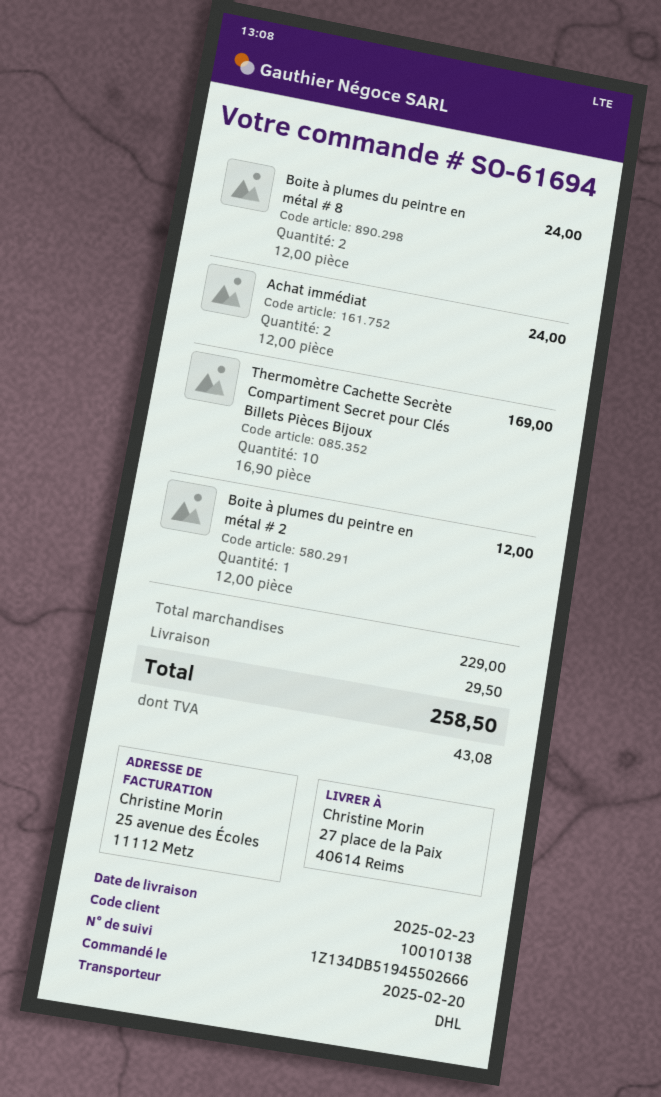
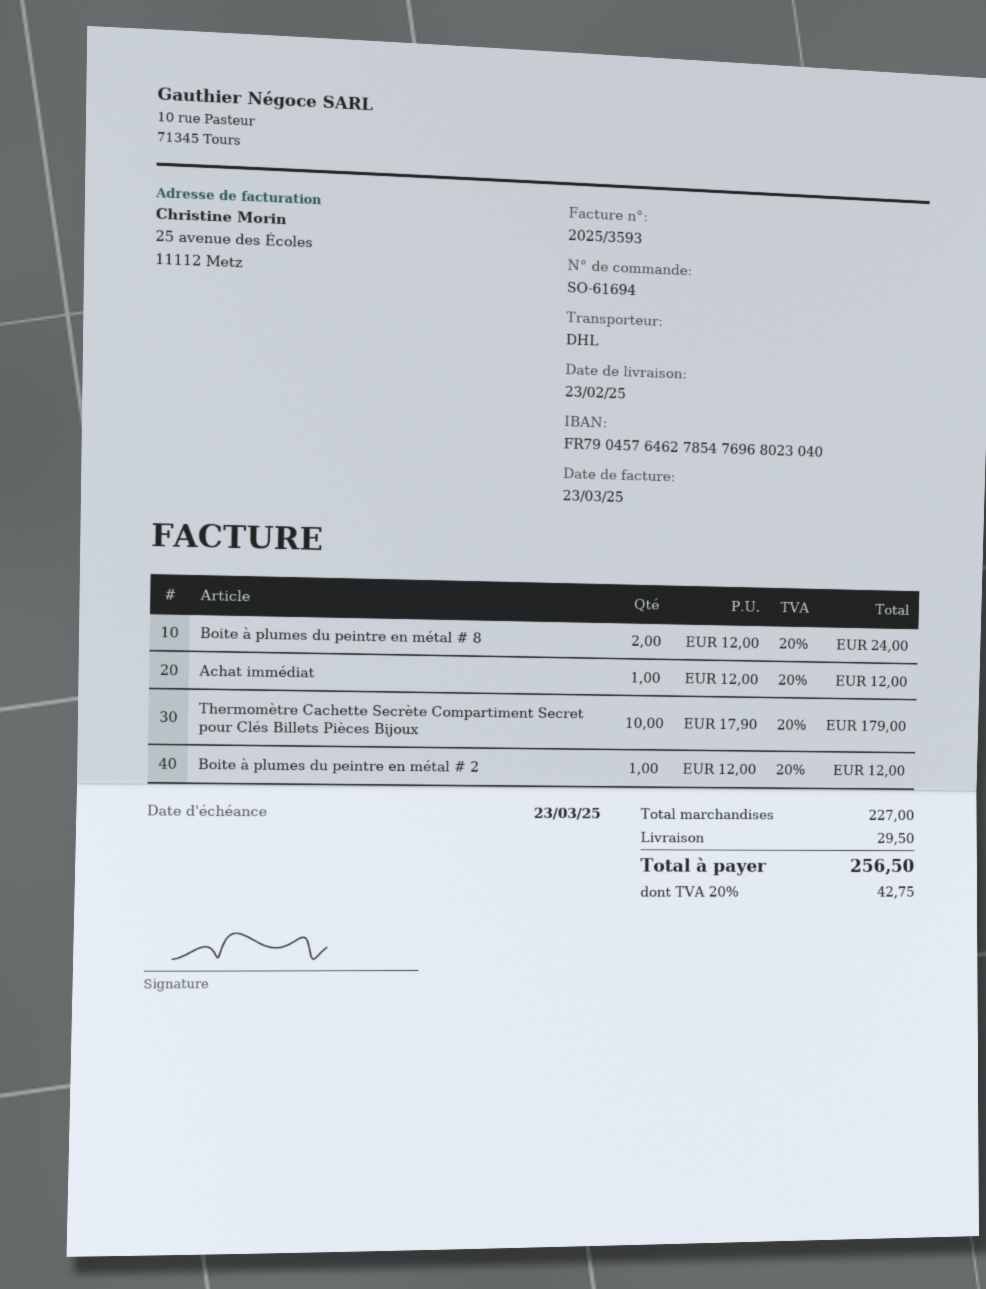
Achat immédiat: 2 x 12.00 = 24.00 -> 1 x 12.00 = 12.00
Thermomètre Cachette Secrète Compartiment Secret pour Clés Billets Pièces Bijoux: 10 x 16.90 = 169.00 -> 10 x 17.90 = 179.00
subtotal: 229.00 -> 227.00
tax: 43.08 -> 42.75
total: 258.50 -> 256.50

